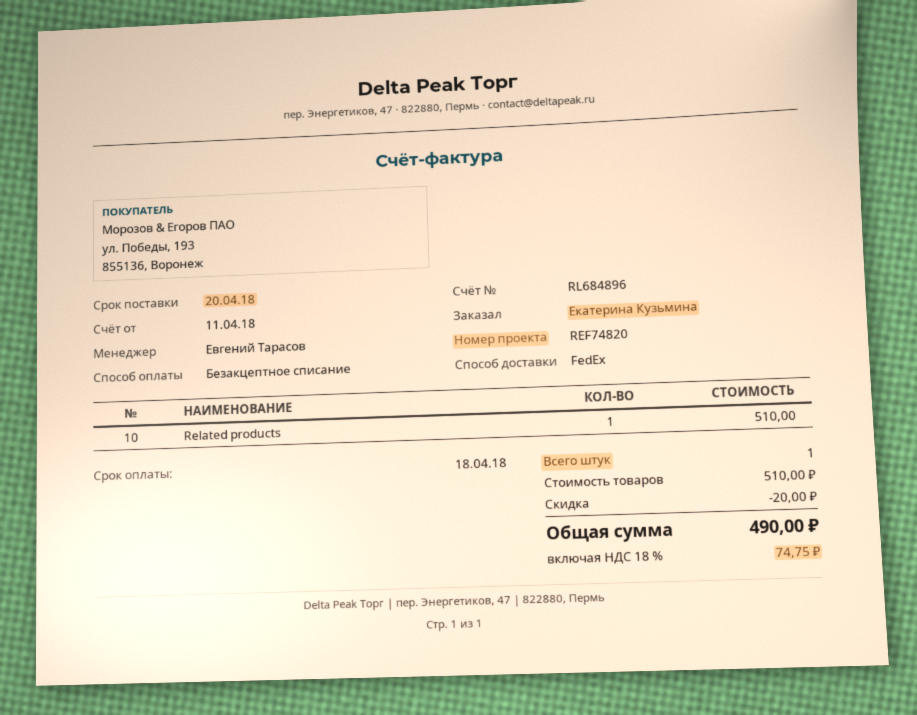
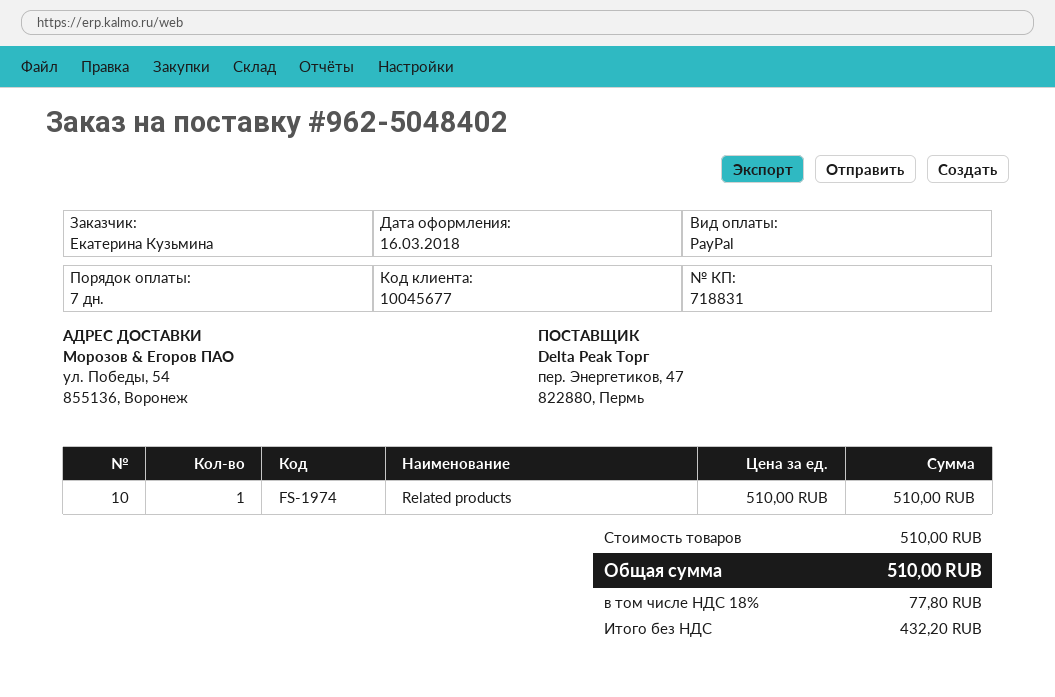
payment method: direct debit -> PayPal
discount: 20.00 -> none
tax: 18% = 74.75 -> 18% = 77.80
total: 490.00 -> 510.00

